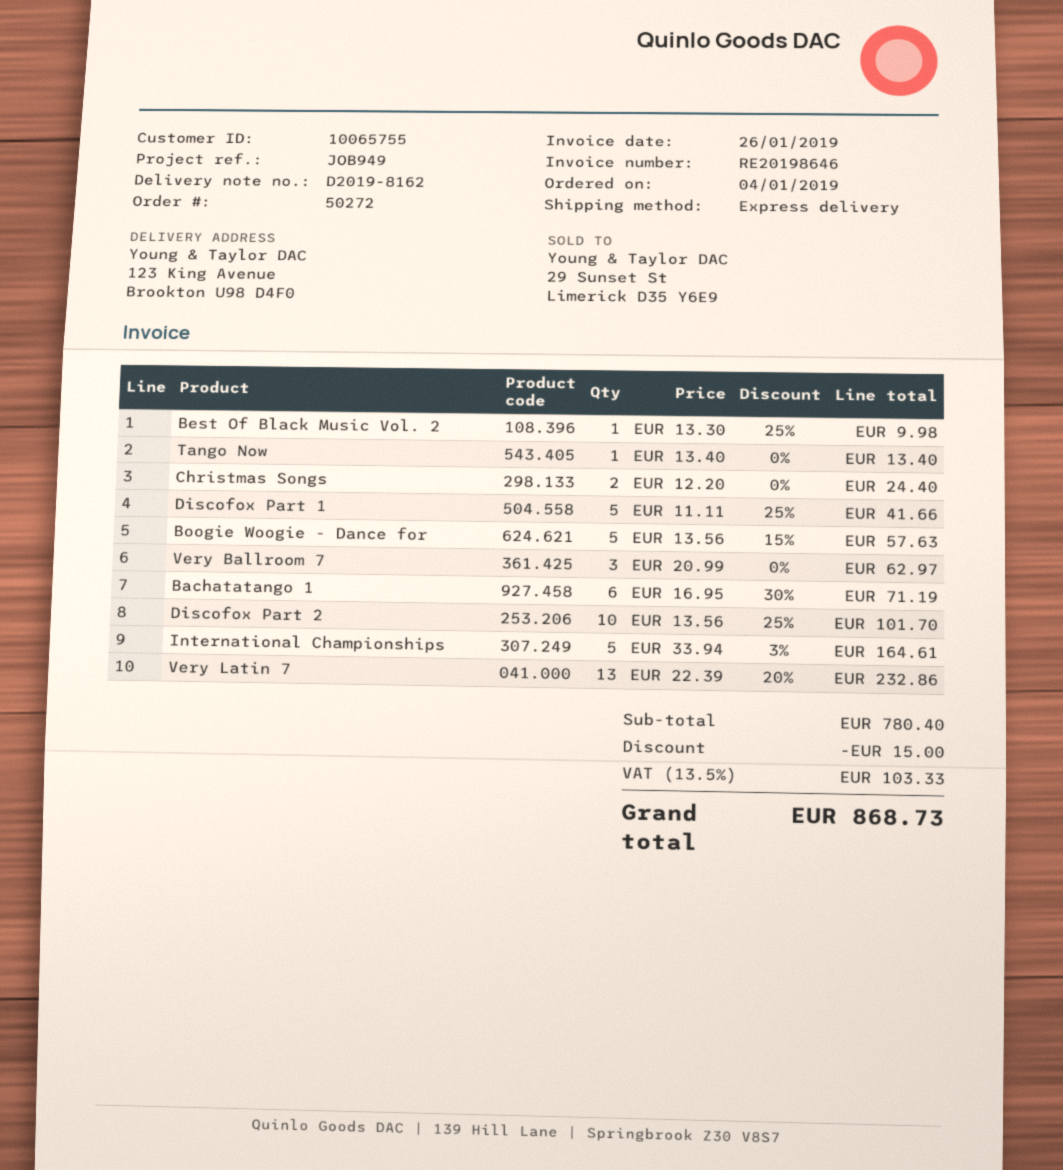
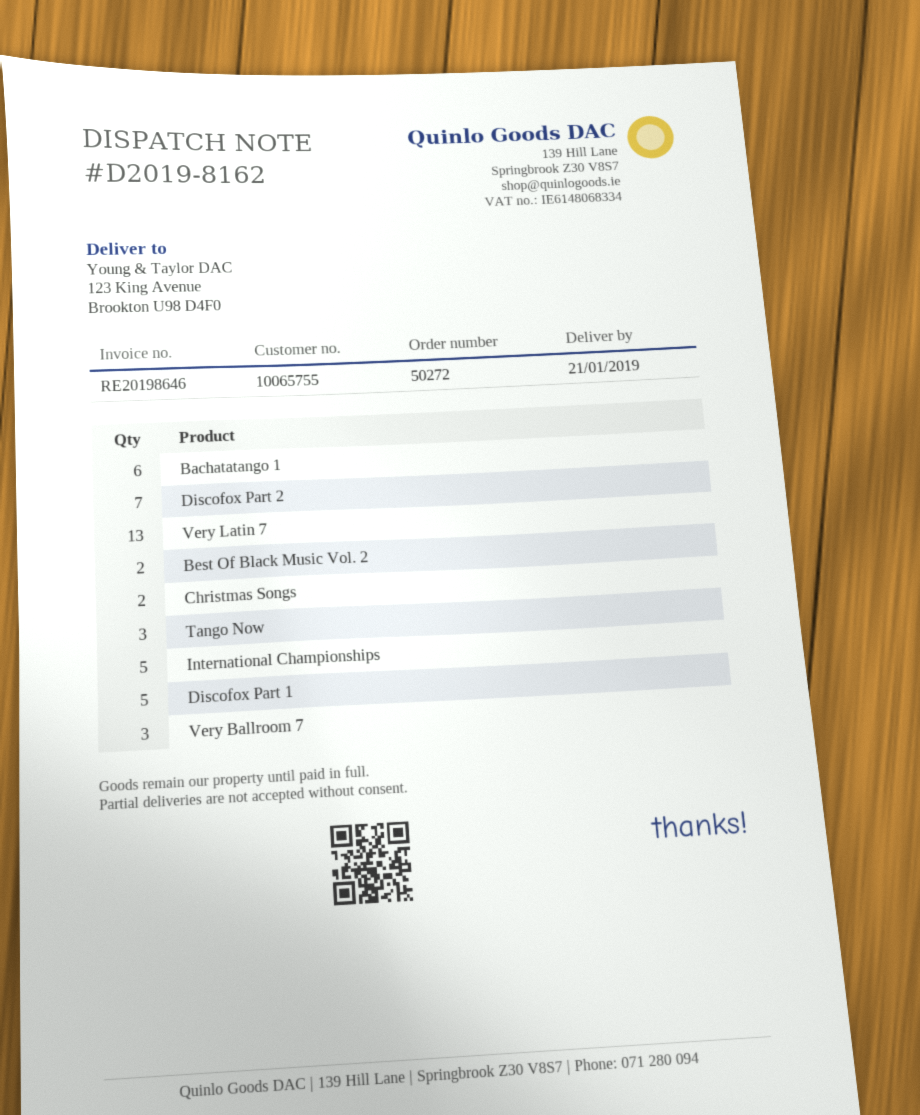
Best Of Black Music Vol. 2: 1 -> 2
Tango Now: 1 -> 3
Boogie Woogie - Dance for: 5 -> none
Discofox Part 2: 10 -> 7

